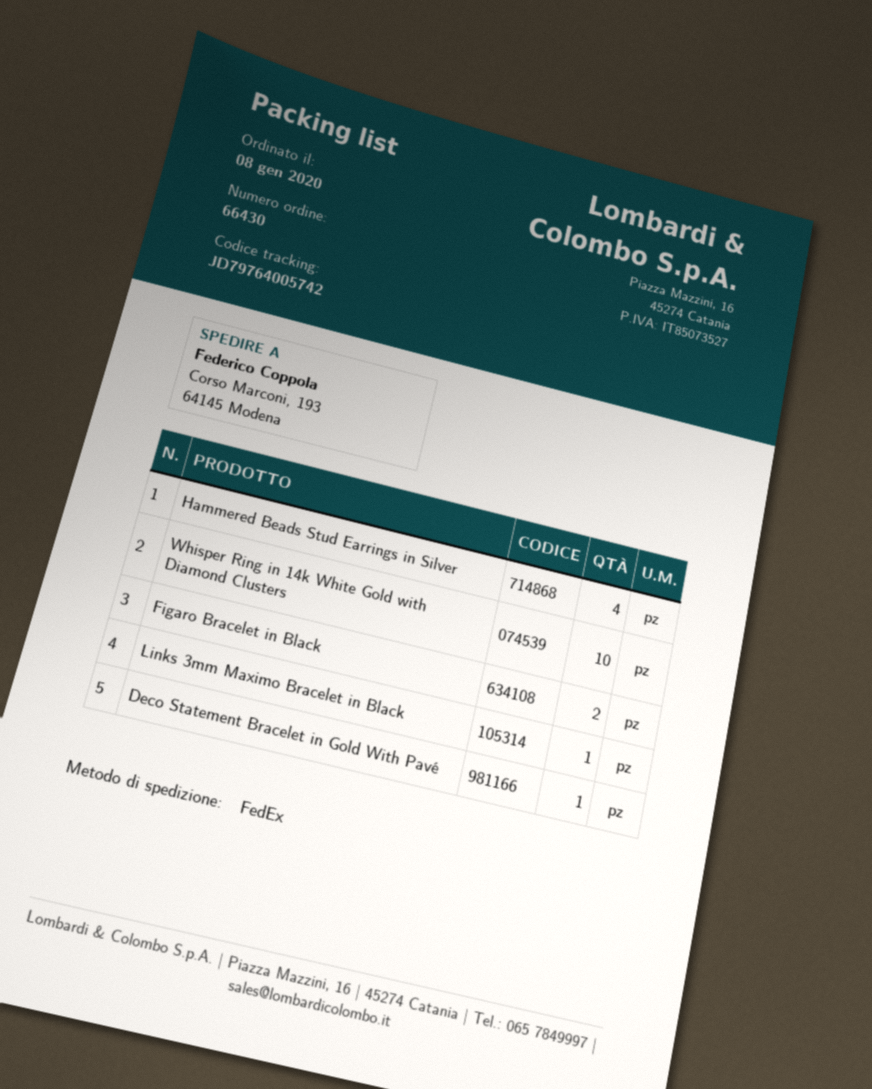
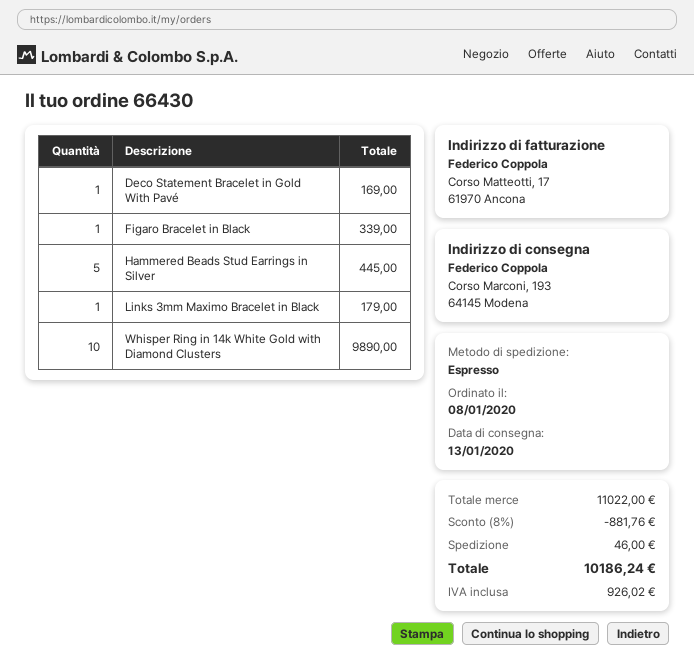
shipping method: FedEx -> express
Hammered Beads Stud Earrings in Silver: 4 -> 5
Figaro Bracelet in Black: 2 -> 1

